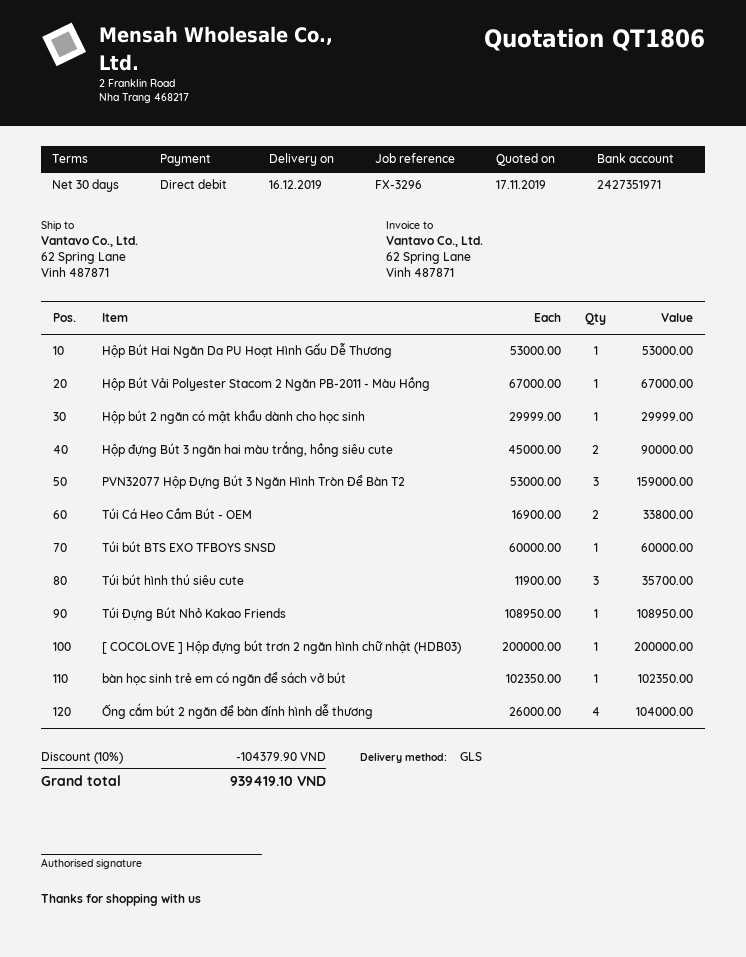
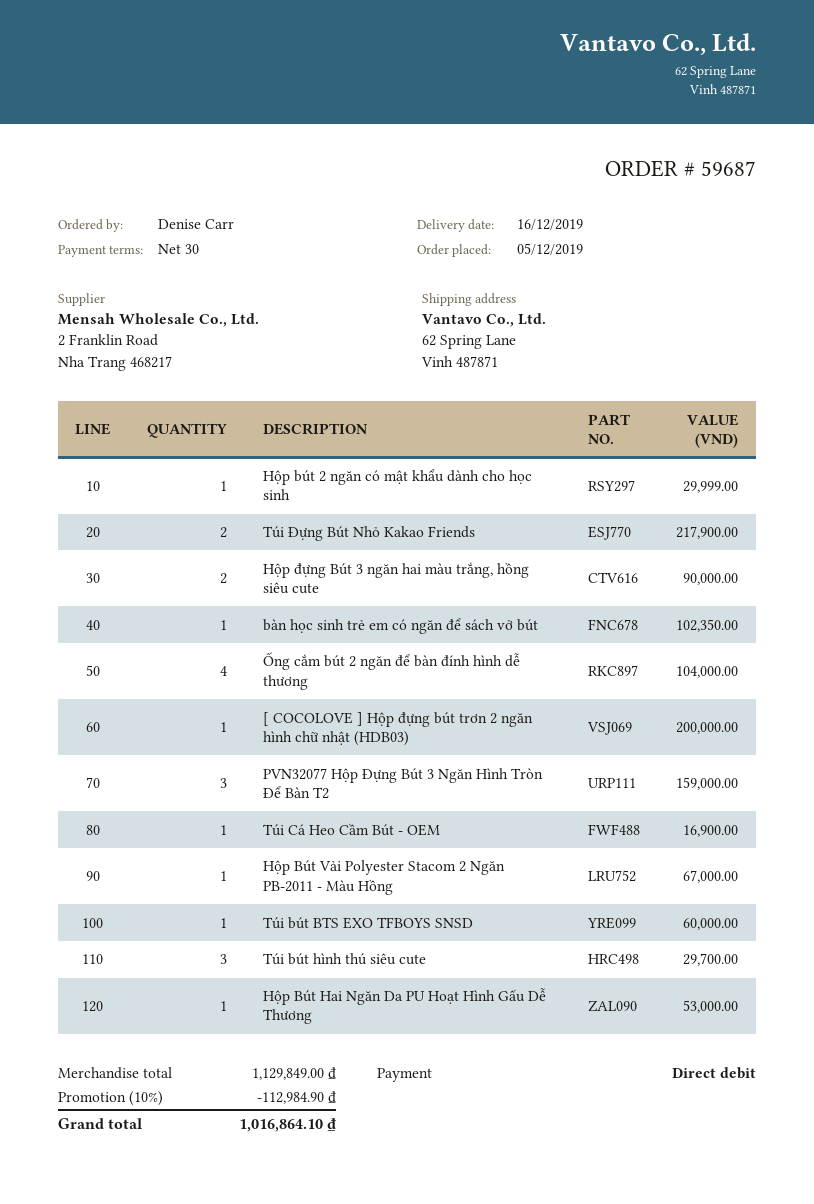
Túi Cá Heo Cầm Bút - OEM: 2 for 33800.00 -> 1 for 16900.00
Túi bút hình thú siêu cute: 3 for 35700.00 -> 3 for 29700.00
Túi Đựng Bút Nhỏ Kakao Friends: 1 for 108950.00 -> 2 for 217900.00
discount: 10% = 104379.90 -> 10% = 112984.90
total: 939419.10 -> 1016864.10

